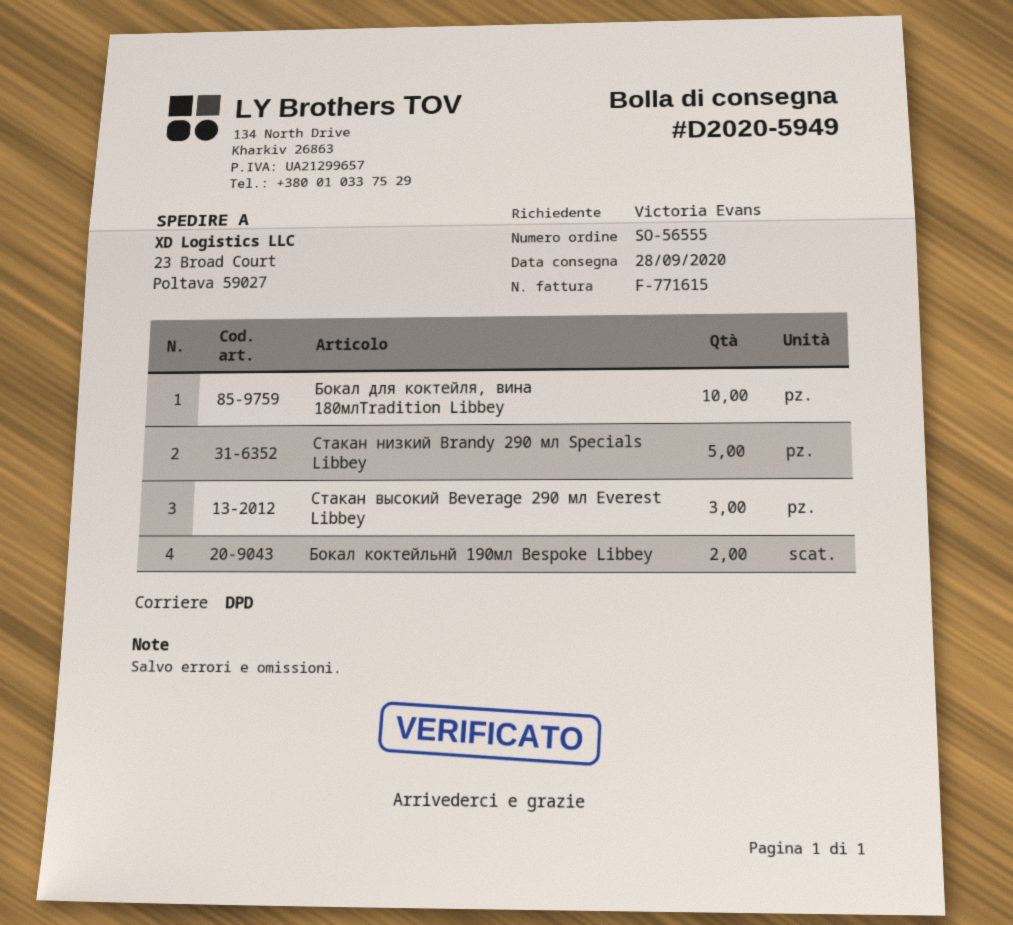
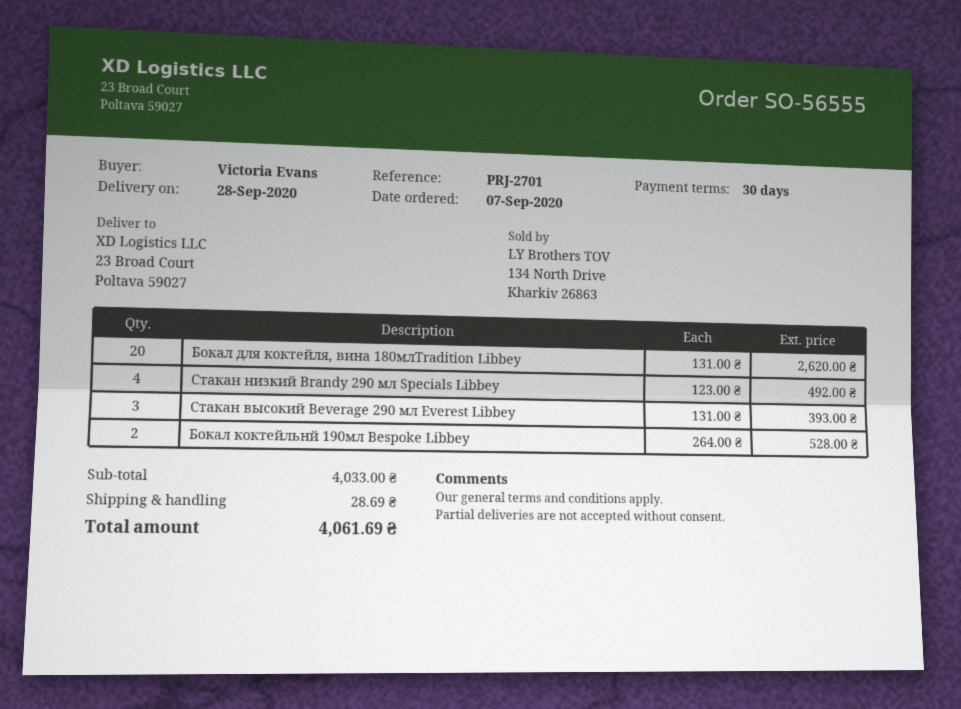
Бокал для коктейля, вина 180млTradition Libbey: 10 -> 20
Стакан низкий Brandy 290 мл Specials Libbey: 5 -> 4

